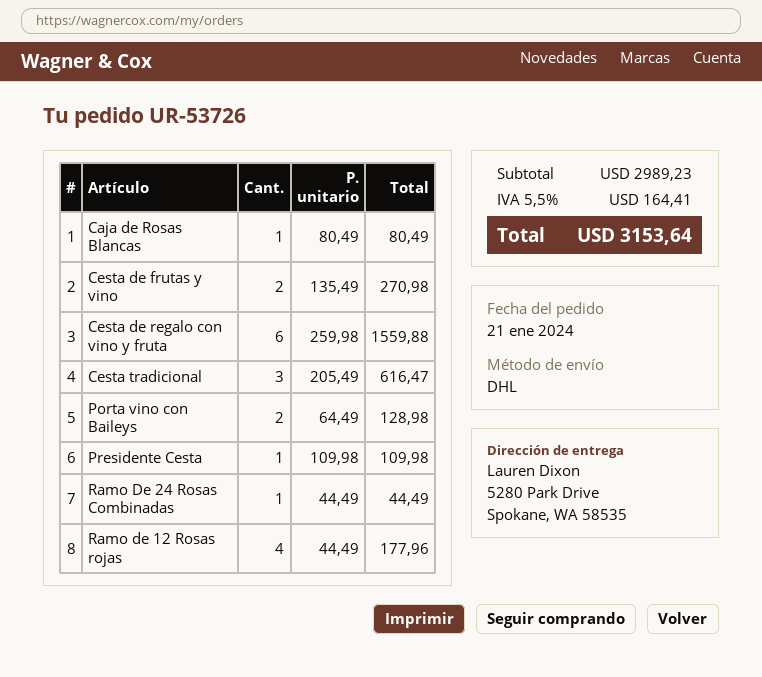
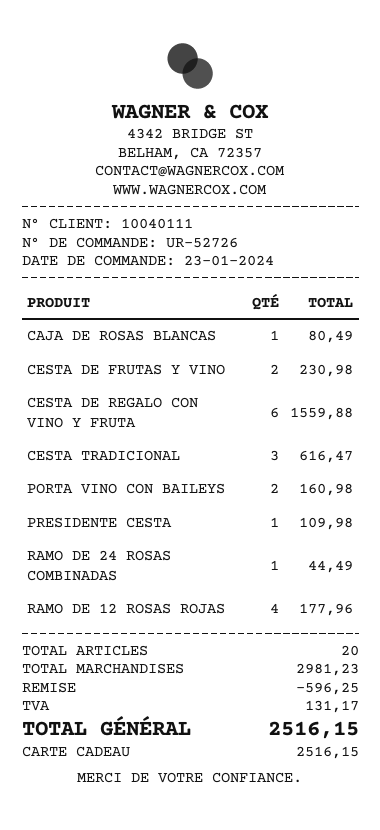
order number: UR-53726 -> UR-52726
order date: 2024-01-21 -> 2024-01-23
Cesta de frutas y vino: 2 for 270.98 -> 2 for 230.98
Porta vino con Baileys: 2 for 128.98 -> 2 for 160.98
subtotal: 2989.23 -> 2981.23
discount: none -> 596.25
tax: 164.41 -> 131.17
total: 3153.64 -> 2516.15

